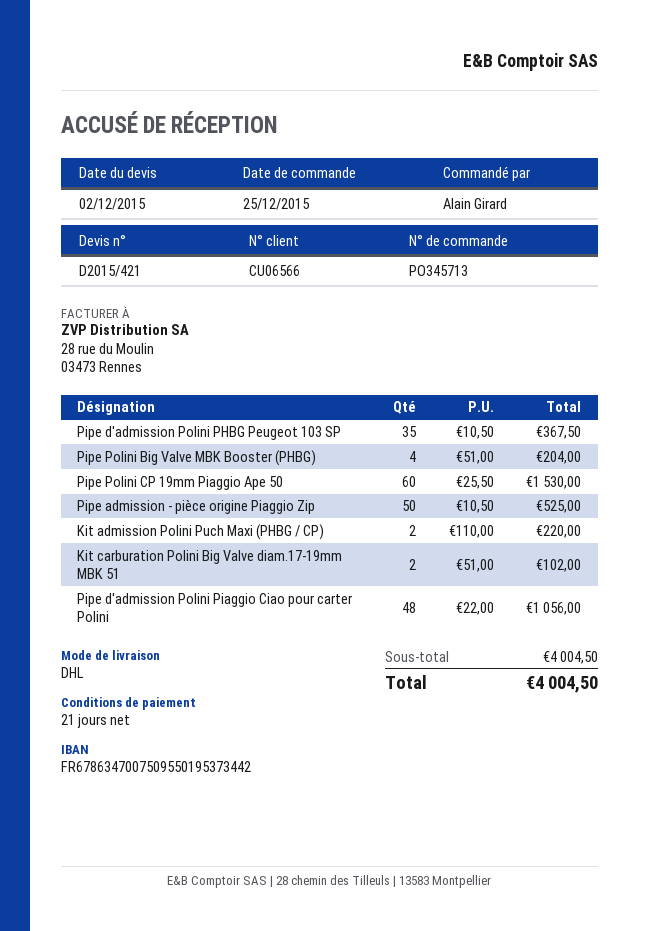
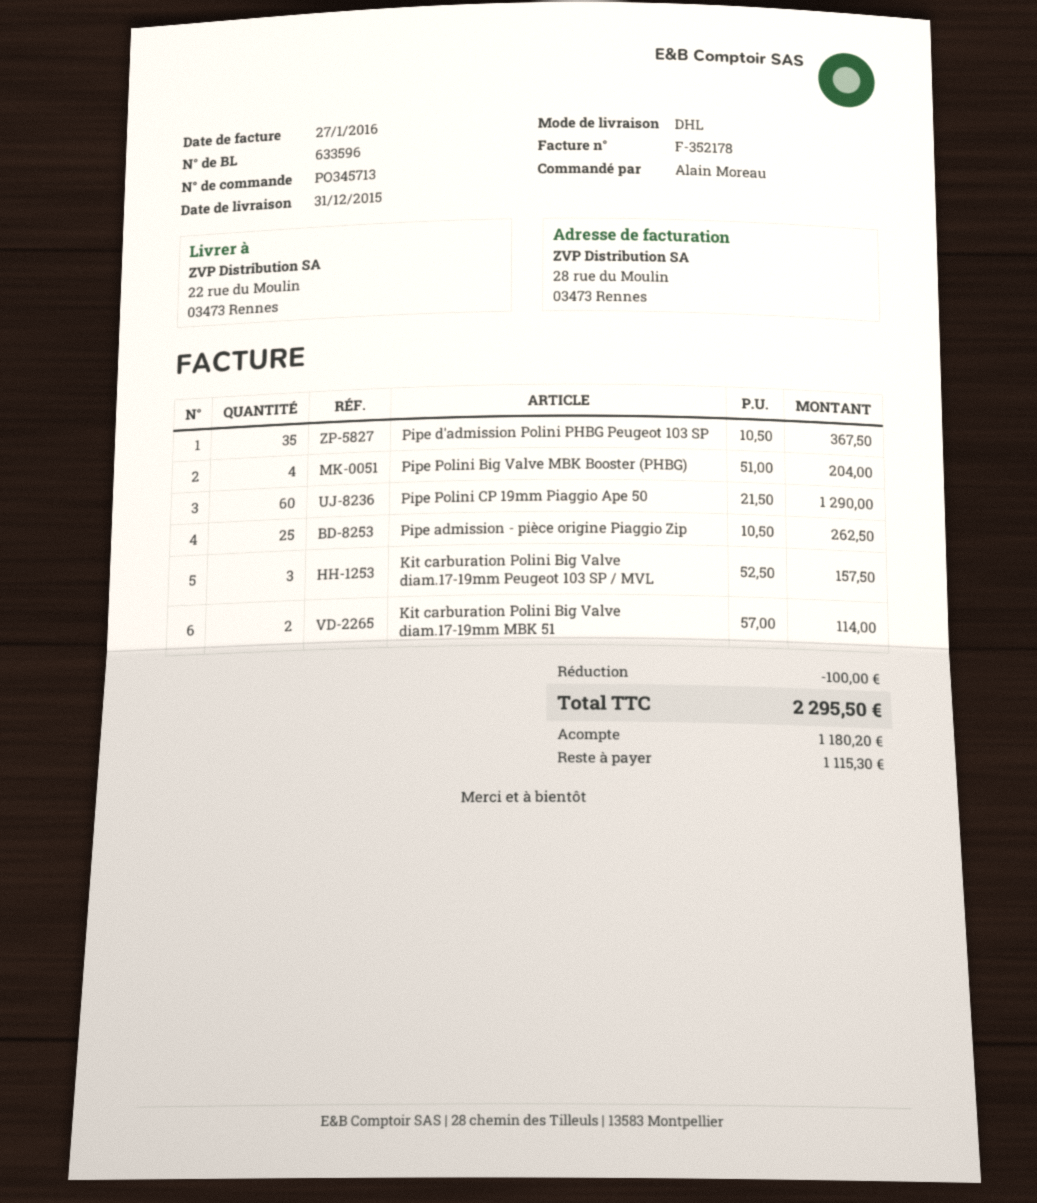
ordered by: Alain Girard -> Alain Moreau
Pipe Polini CP 19mm Piaggio Ape 50: 60 x 25.50 = 1530.00 -> 60 x 21.50 = 1290.00
Pipe admission - pièce origine Piaggio Zip: 50 x 10.50 = 525.00 -> 25 x 10.50 = 262.50
Kit admission Polini Puch Maxi (PHBG / CP): 2 x 110.00 = 220.00 -> none
Kit carburation Polini Big Valve diam.17-19mm MBK 51: 2 x 51.00 = 102.00 -> 2 x 57.00 = 114.00
Pipe d'admission Polini Piaggio Ciao pour carter Polini: 48 x 22.00 = 1056.00 -> none
Kit carburation Polini Big Valve diam.17-19mm Peugeot 103 SP / MVL: none -> 3 x 52.50 = 157.50
discount: none -> 100.00
total: 4004.50 -> 2295.50

